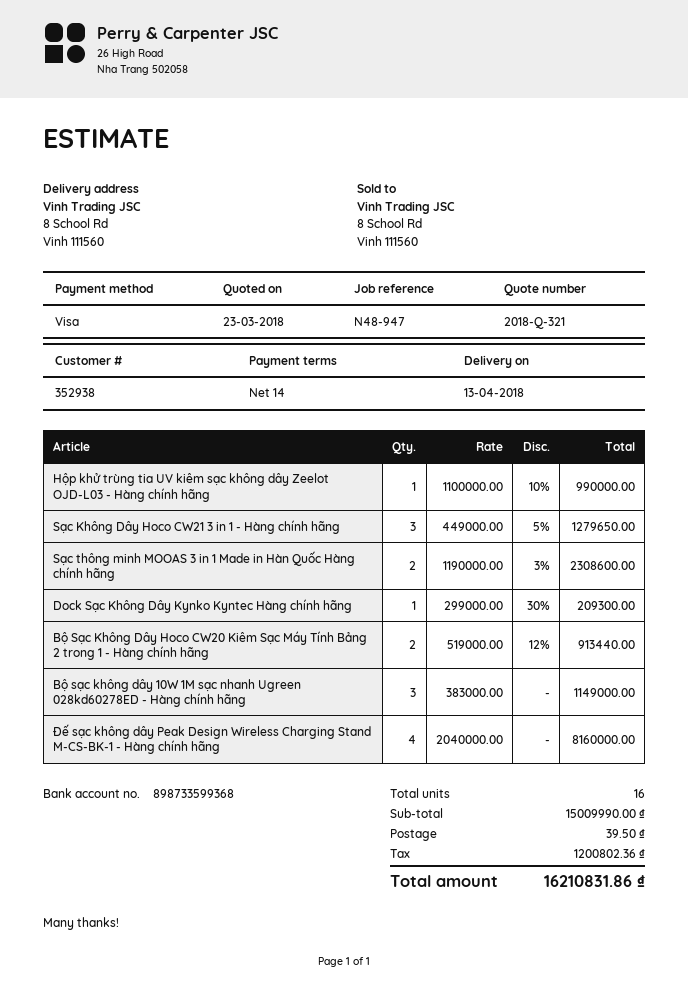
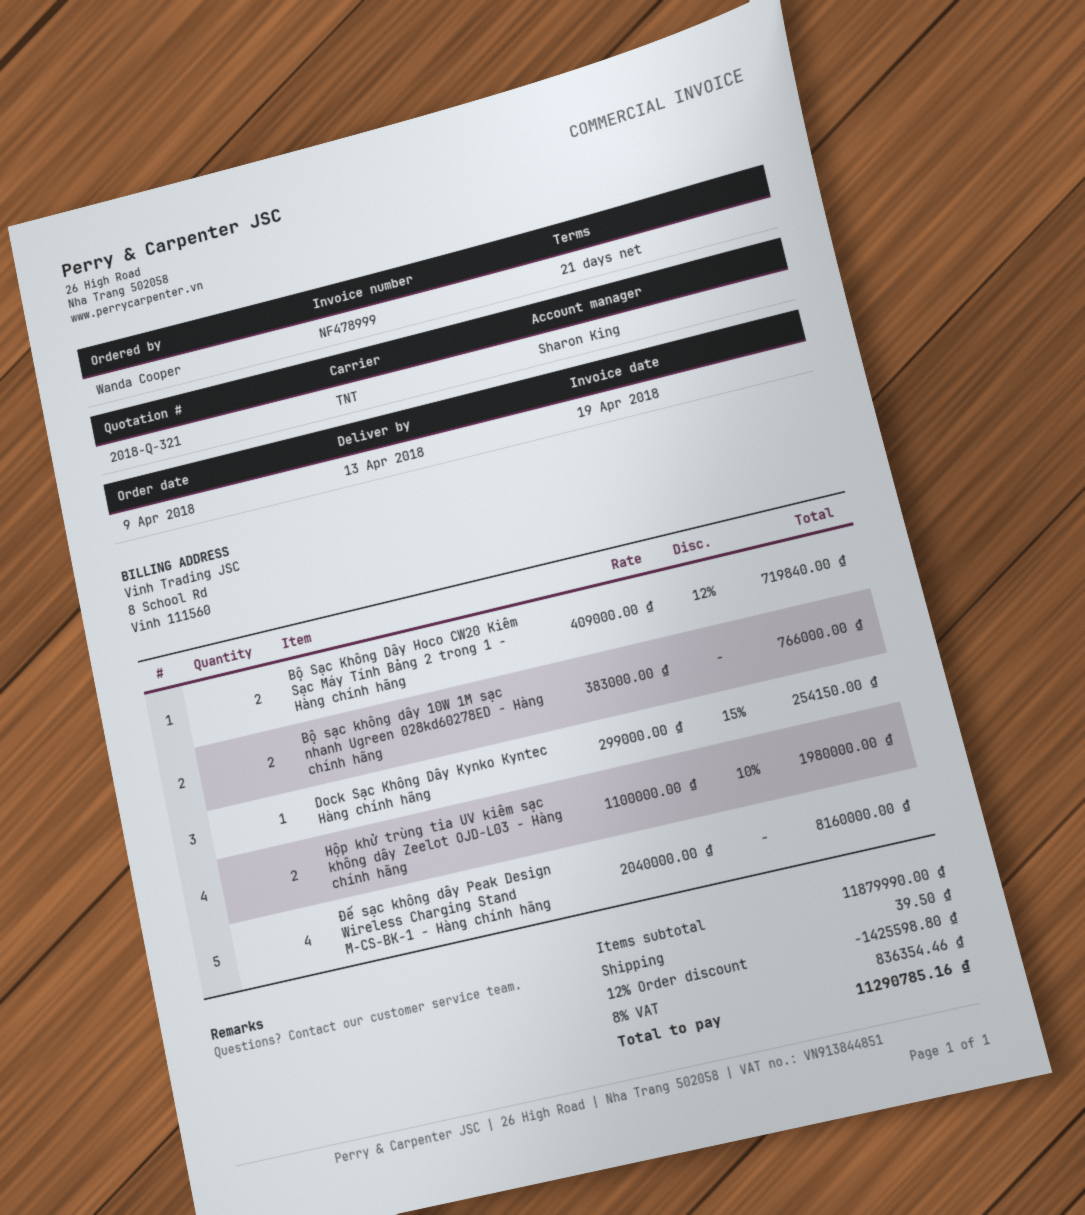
payment terms: 14 days -> 21 days
Hộp khử trùng tia UV kiêm sạc không dây Zeelot OJD-L03 - Hàng chính hãng: 1 x 1100000.00 - 10% = 990000.00 -> 2 x 1100000.00 - 10% = 1980000.00
Sạc Không Dây Hoco CW21 3 in 1 - Hàng chính hãng: 3 x 449000.00 - 5% = 1279650.00 -> none
Sạc thông minh MOOAS 3 in 1 Made in Hàn Quốc Hàng chính hãng: 2 x 1190000.00 - 3% = 2308600.00 -> none
Dock Sạc Không Dây Kynko Kyntec Hàng chính hãng: 1 x 299000.00 - 30% = 209300.00 -> 1 x 299000.00 - 15% = 254150.00
Bộ Sạc Không Dây Hoco CW20 Kiêm Sạc Máy Tính Bảng 2 trong 1 - Hàng chính hãng: 2 x 519000.00 - 12% = 913440.00 -> 2 x 409000.00 - 12% = 719840.00
Bộ sạc không dây 10W 1M sạc nhanh Ugreen 028kd60278ED - Hàng chính hãng: 3 x 383000.00 = 1149000.00 -> 2 x 383000.00 = 766000.00
subtotal: 15009990.00 -> 11879990.00
discount: none -> 12% = 1425598.80
tax: 1200802.36 -> 836354.46
total: 16210831.86 -> 11290785.16

